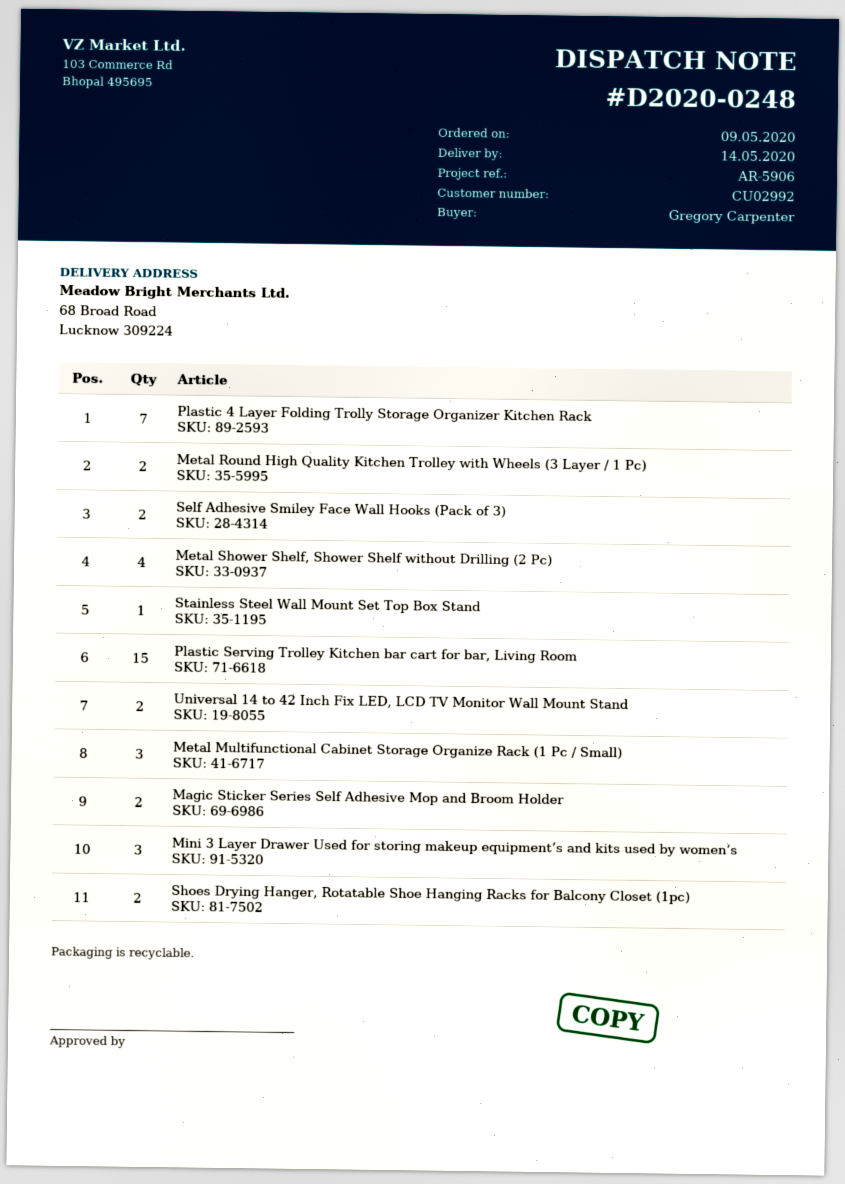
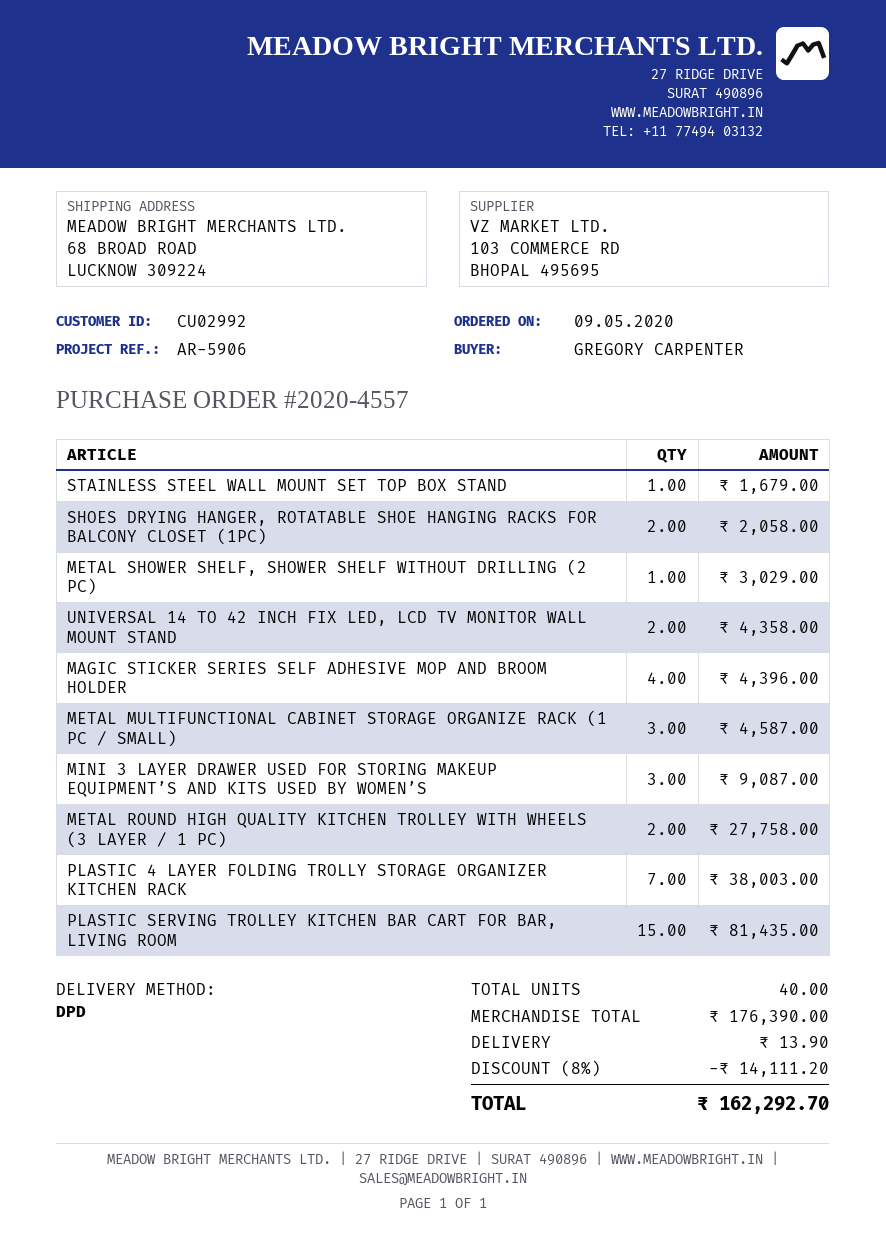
Self Adhesive Smiley Face Wall Hooks (Pack of 3): 2 -> none
Metal Shower Shelf, Shower Shelf without Drilling (2 Pc): 4 -> 1
Magic Sticker Series Self Adhesive Mop and Broom Holder: 2 -> 4

